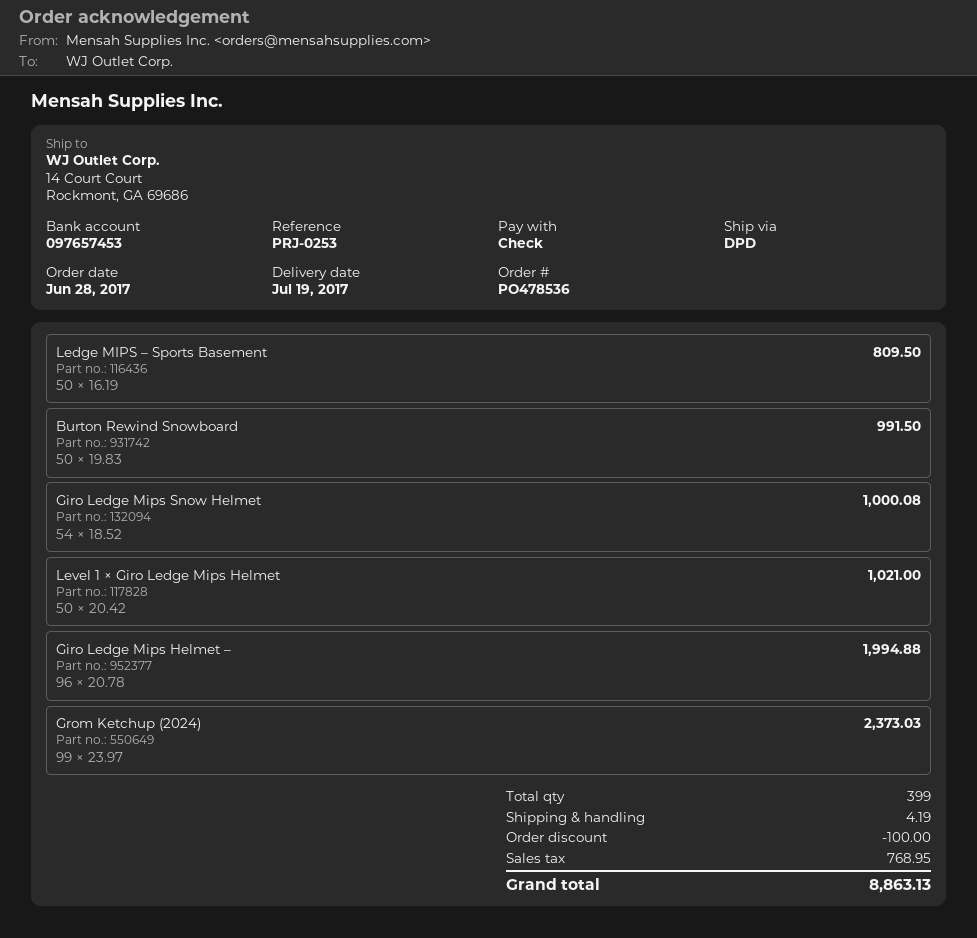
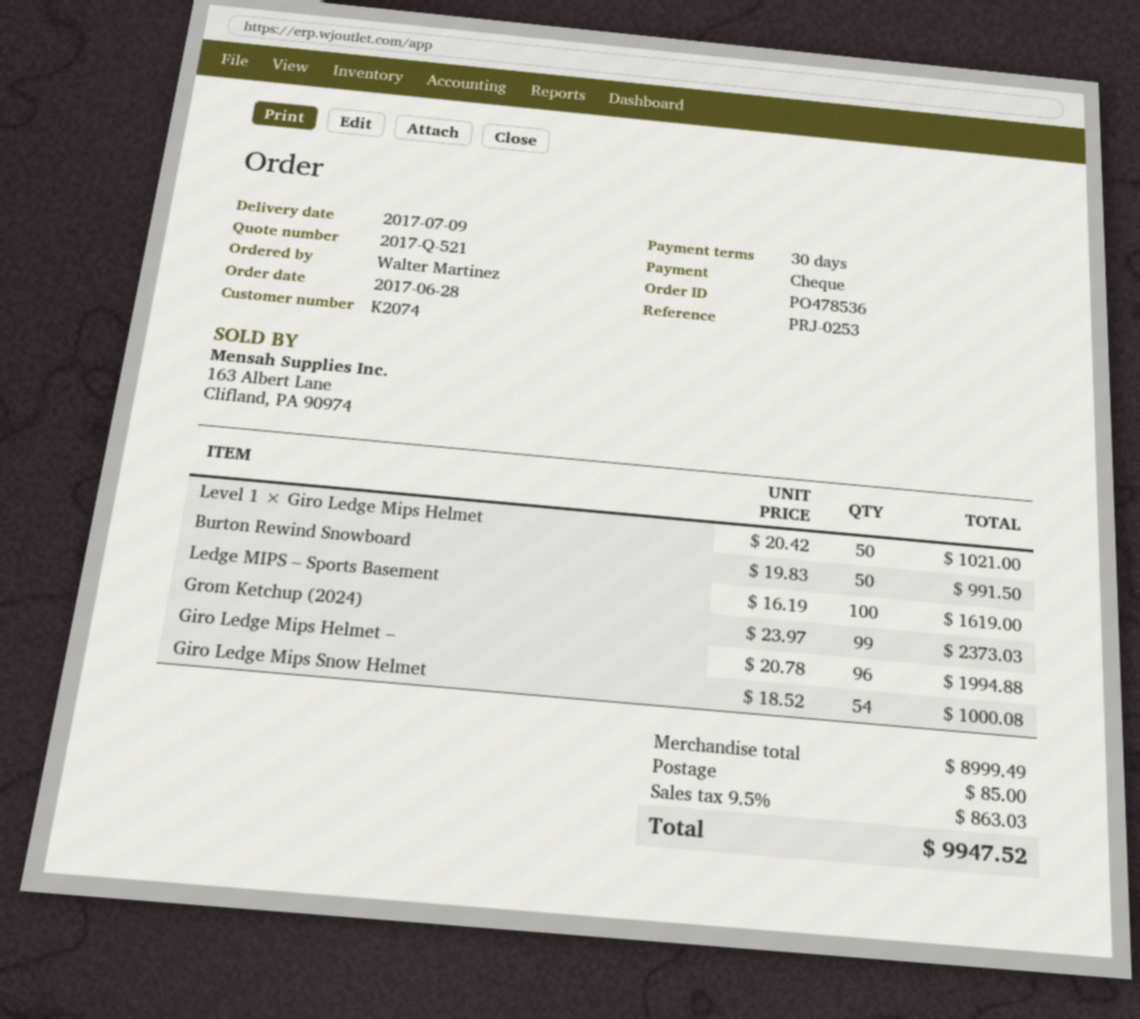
delivery date: 2017-07-19 -> 2017-07-09
Ledge MIPS – Sports Basement: 50 x 16.19 = 809.50 -> 100 x 16.19 = 1619.00
discount: 100.00 -> none
shipping: 4.19 -> 85.00
tax: 768.95 -> 863.03
total: 8863.13 -> 9947.52

